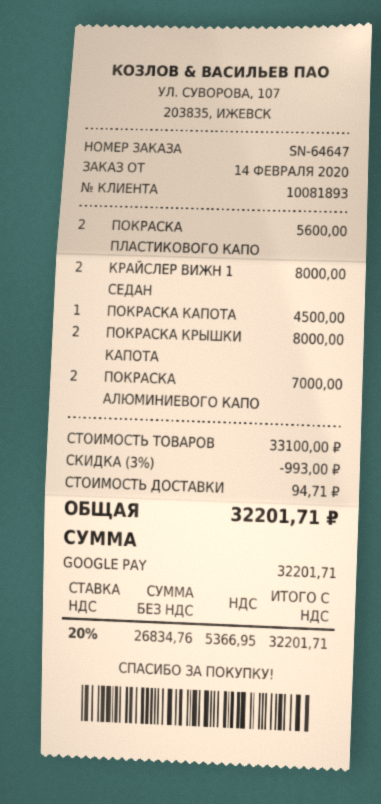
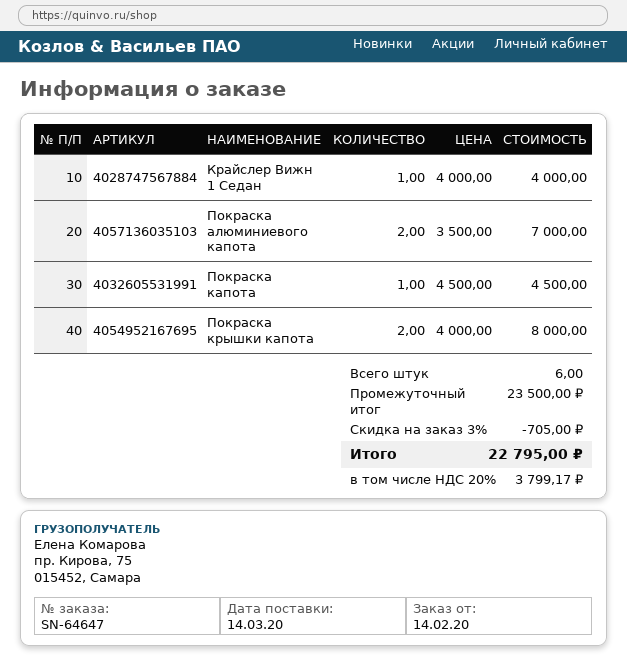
ПОКРАСКА ПЛАСТИКОВОГО КАПО: 2 for 5600.00 -> none
КРАЙСЛЕР ВИЖН 1 СЕДАН: 2 for 8000.00 -> 1 for 4000.00
subtotal: 33100.00 -> 23500.00
discount: 3% = 993.00 -> 3% = 705.00
shipping: 94.71 -> none
tax: 20% = 5366.95 -> 20% = 3799.17
total: 32201.71 -> 22795.00

